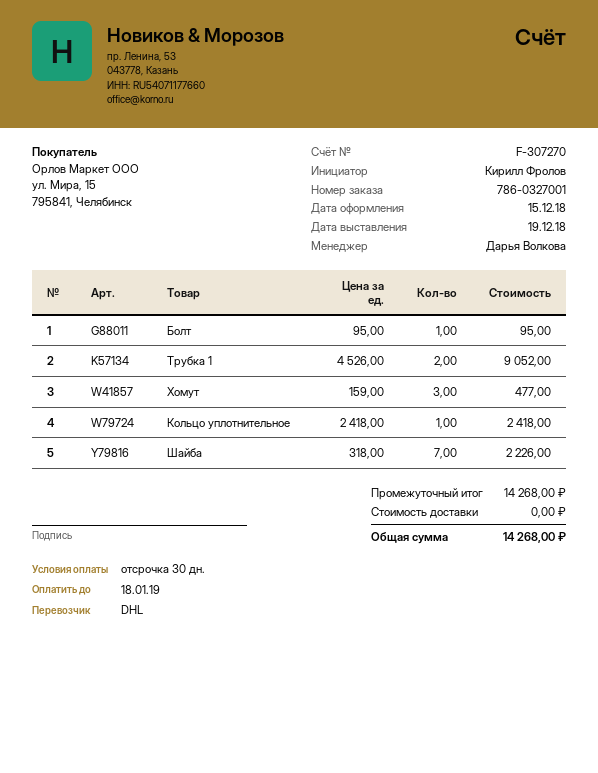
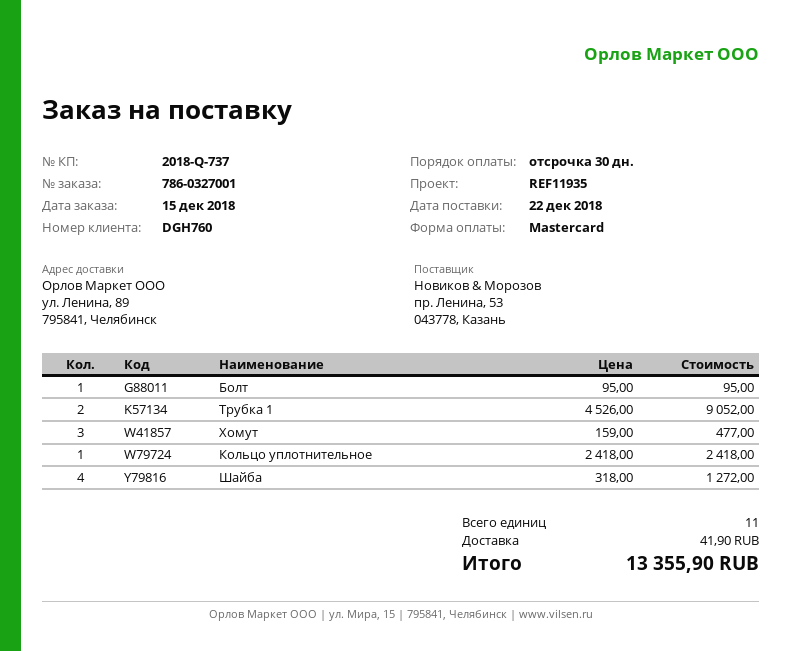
Шайба: 7 x 318.00 = 2226.00 -> 4 x 318.00 = 1272.00
shipping: 0.00 -> 41.90
total: 14268.00 -> 13355.90

